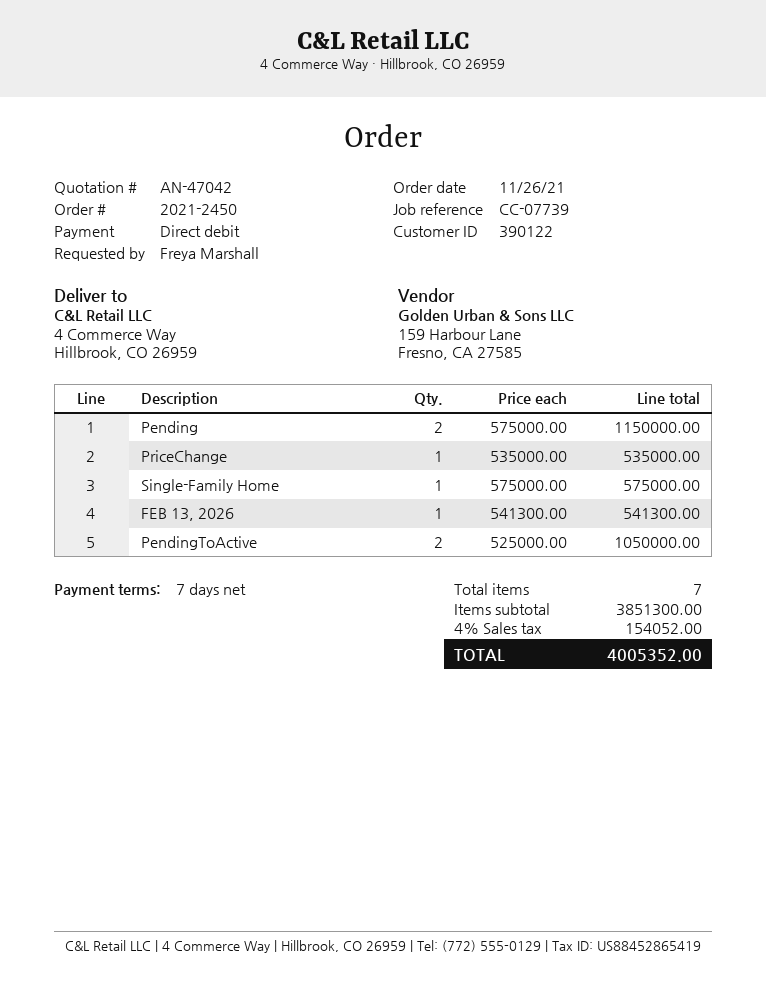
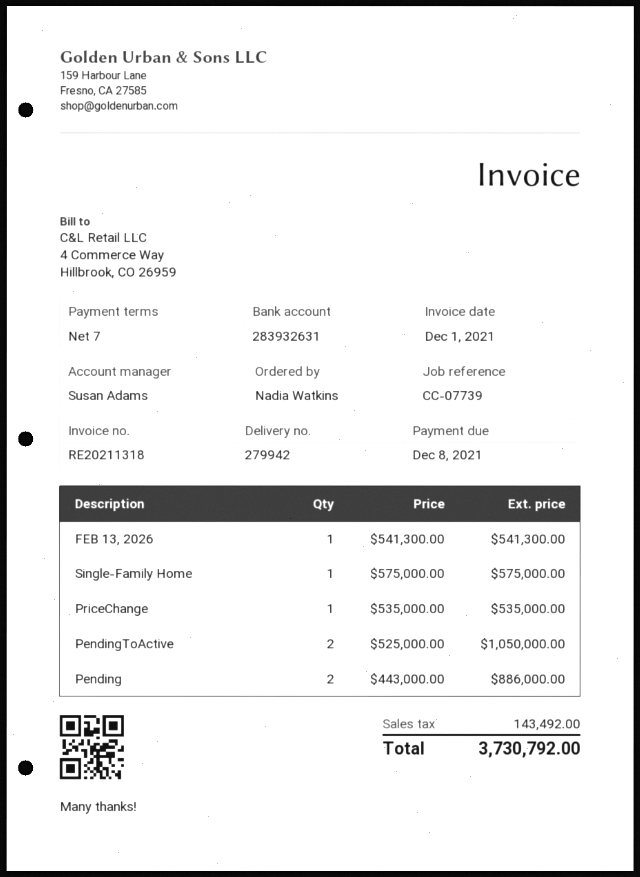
ordered by: Freya Marshall -> Nadia Watkins
Pending: 2 x 575000.00 = 1150000.00 -> 2 x 443000.00 = 886000.00
tax: 154052.00 -> 143492.00
total: 4005352.00 -> 3730792.00

